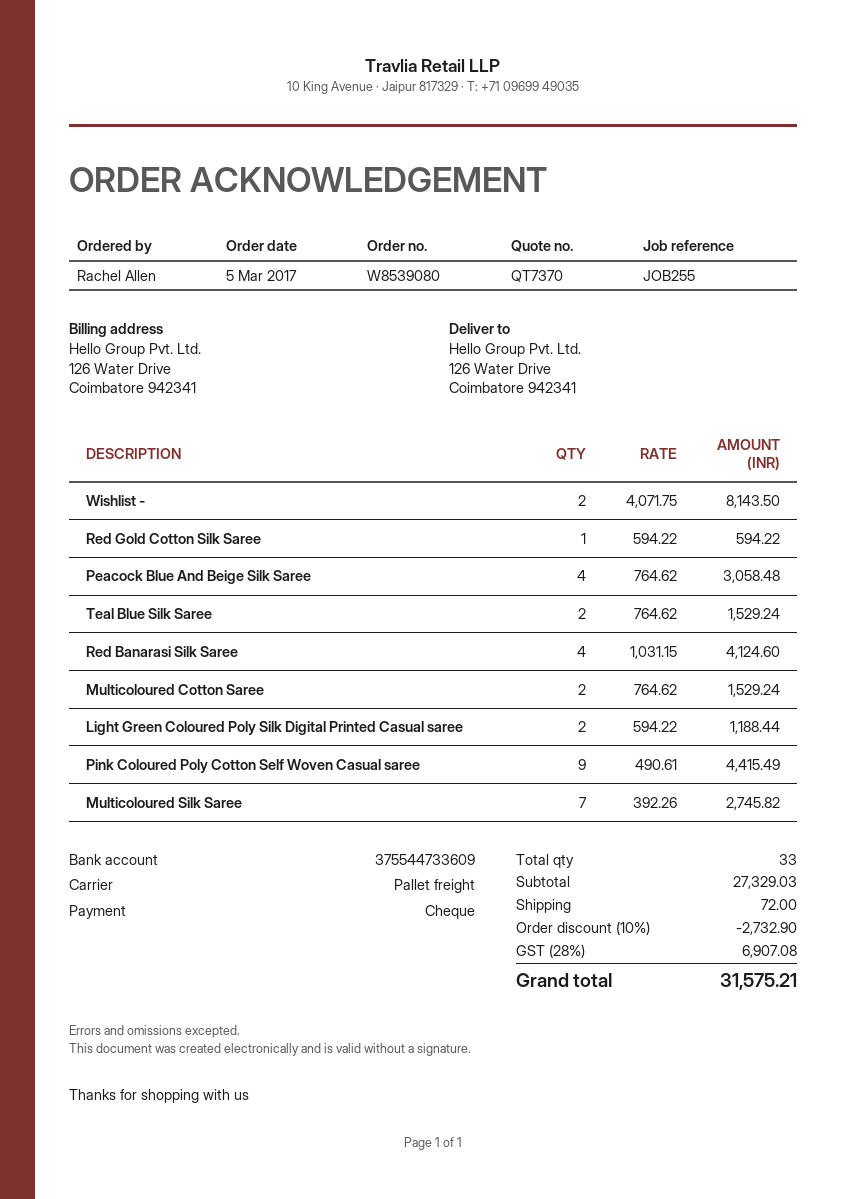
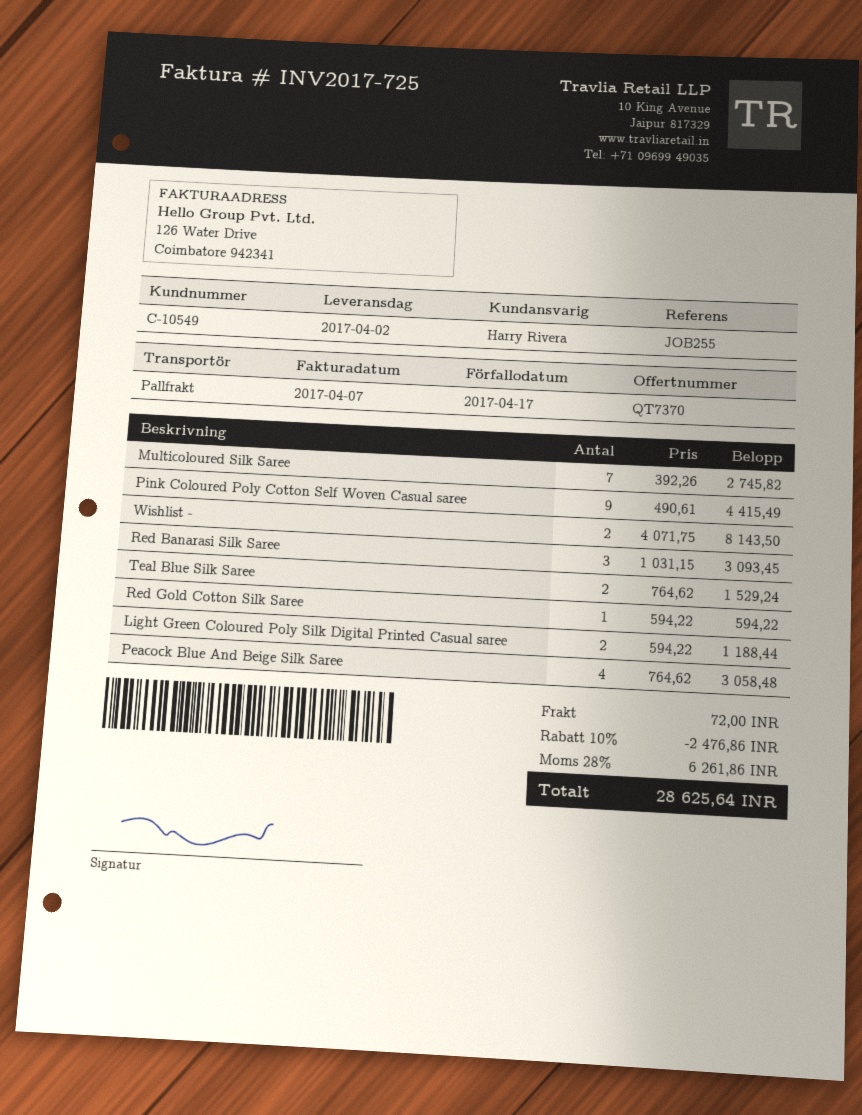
Red Banarasi Silk Saree: 4 x 1031.15 = 4124.60 -> 3 x 1031.15 = 3093.45
Multicoloured Cotton Saree: 2 x 764.62 = 1529.24 -> none
discount: 10% = 2732.90 -> 10% = 2476.86
tax: 28% = 6907.08 -> 28% = 6261.86
total: 31575.21 -> 28625.64

